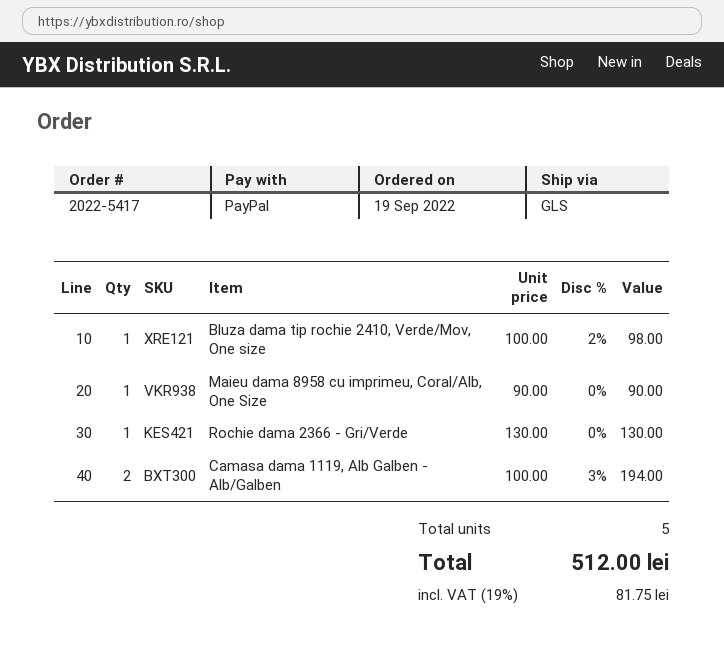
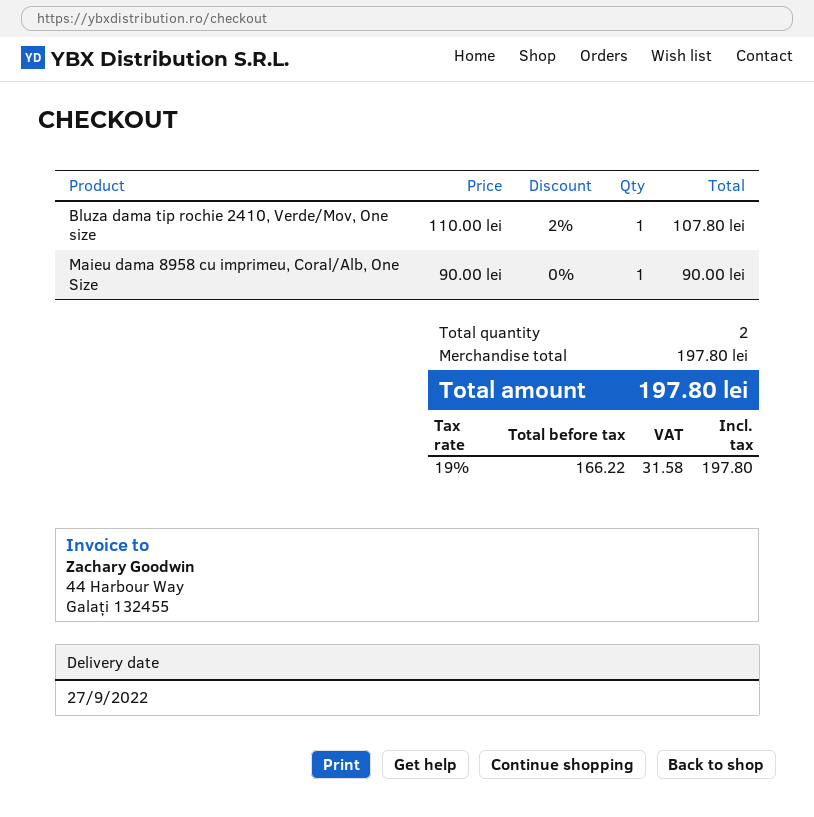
Bluza dama tip rochie 2410, Verde/Mov, One size: 1 x 100.00 - 2% = 98.00 -> 1 x 110.00 - 2% = 107.80
Rochie dama 2366 - Gri/Verde: 1 x 130.00 = 130.00 -> none
Camasa dama 1119, Alb Galben - Alb/Galben: 2 x 100.00 - 3% = 194.00 -> none
total quantity: 5 -> 2
tax: 19% = 81.75 -> 19% = 31.58
total: 512.00 -> 197.80

